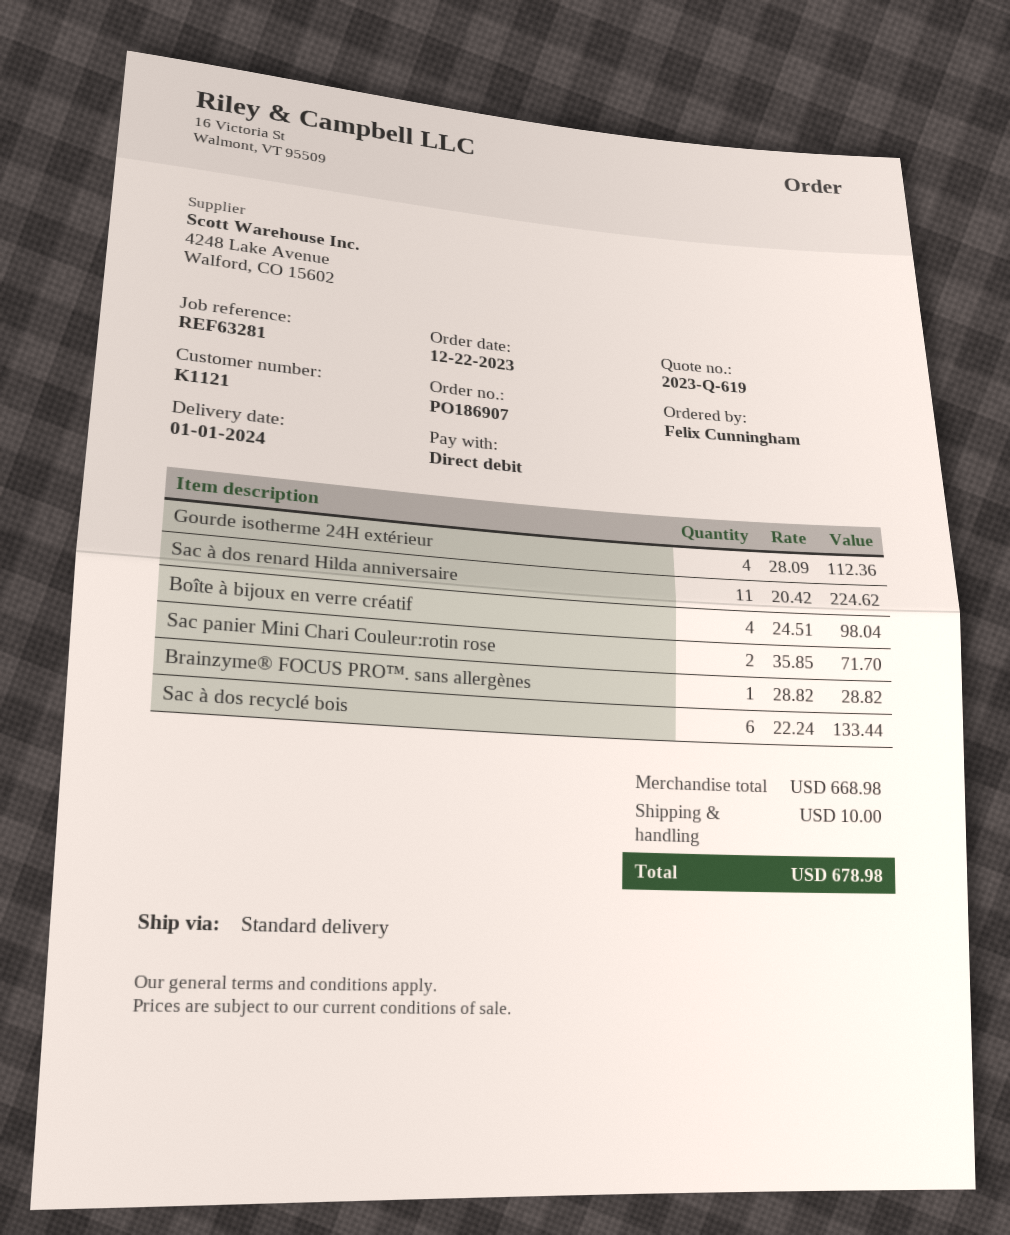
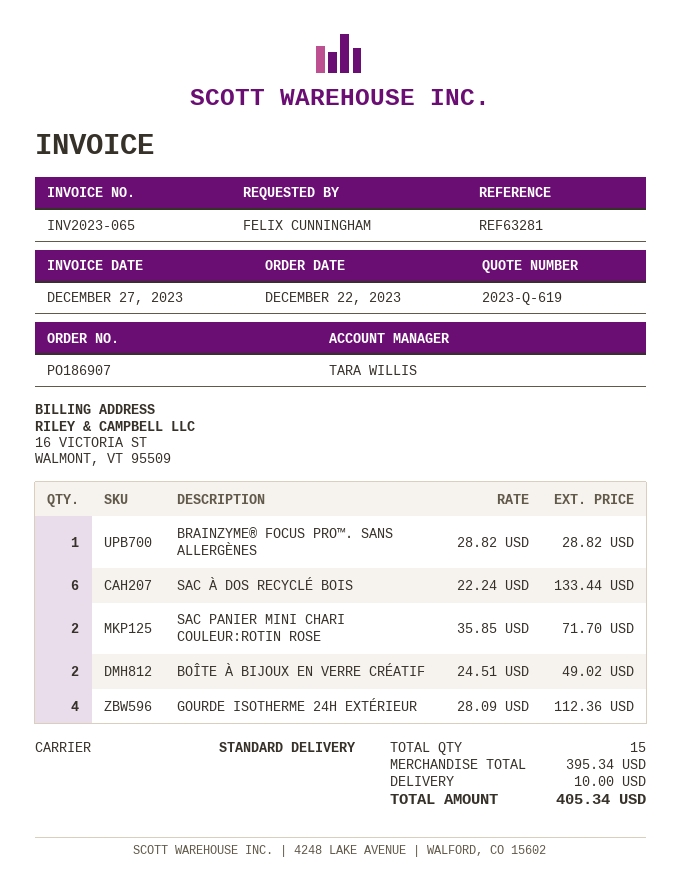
Sac à dos renard Hilda anniversaire: 11 x 20.42 = 224.62 -> none
Boîte à bijoux en verre créatif: 4 x 24.51 = 98.04 -> 2 x 24.51 = 49.02
subtotal: 668.98 -> 395.34
total: 678.98 -> 405.34

